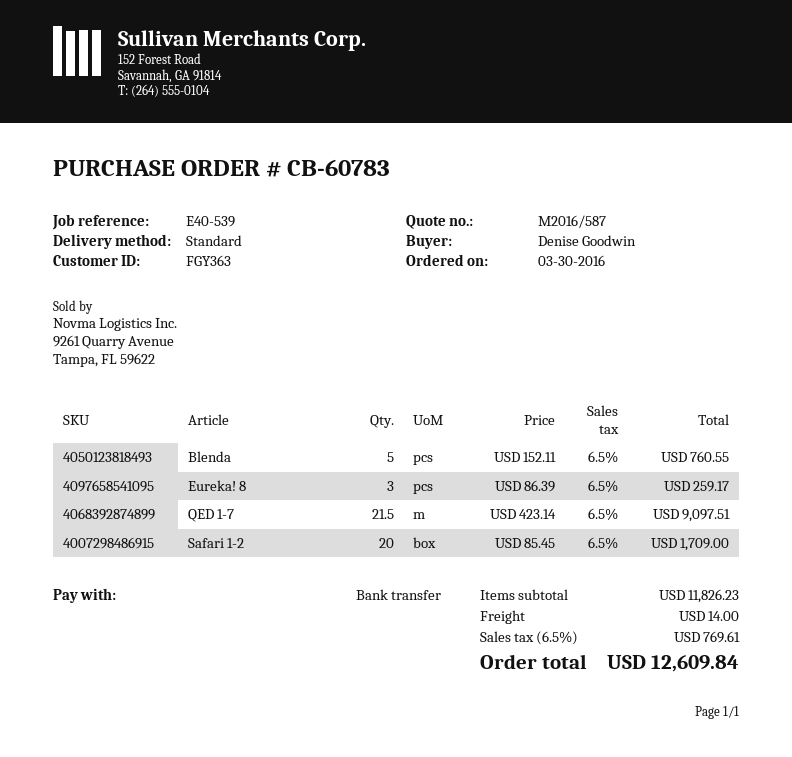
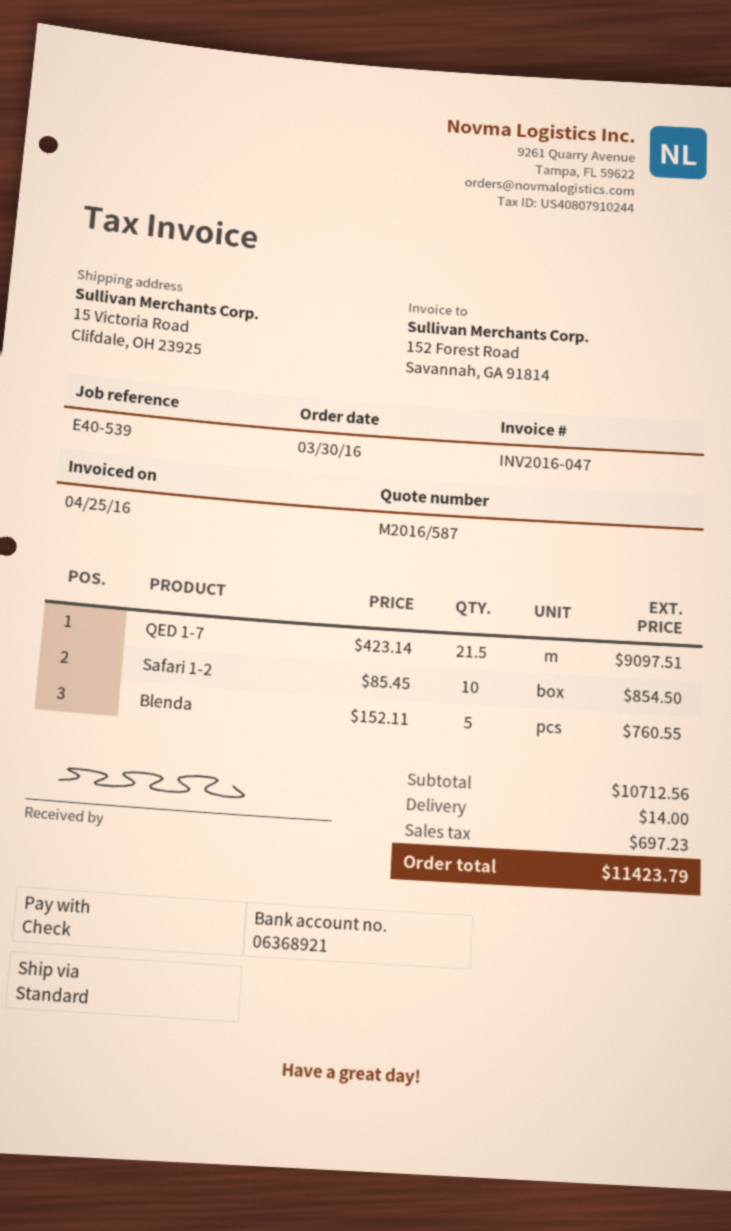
payment method: bank transfer -> cheque
Eureka! 8: 3 x 86.39 = 259.17 -> none
Safari 1-2: 20 x 85.45 = 1709.00 -> 10 x 85.45 = 854.50
subtotal: 11826.23 -> 10712.56
tax: 769.61 -> 697.23
total: 12609.84 -> 11423.79

